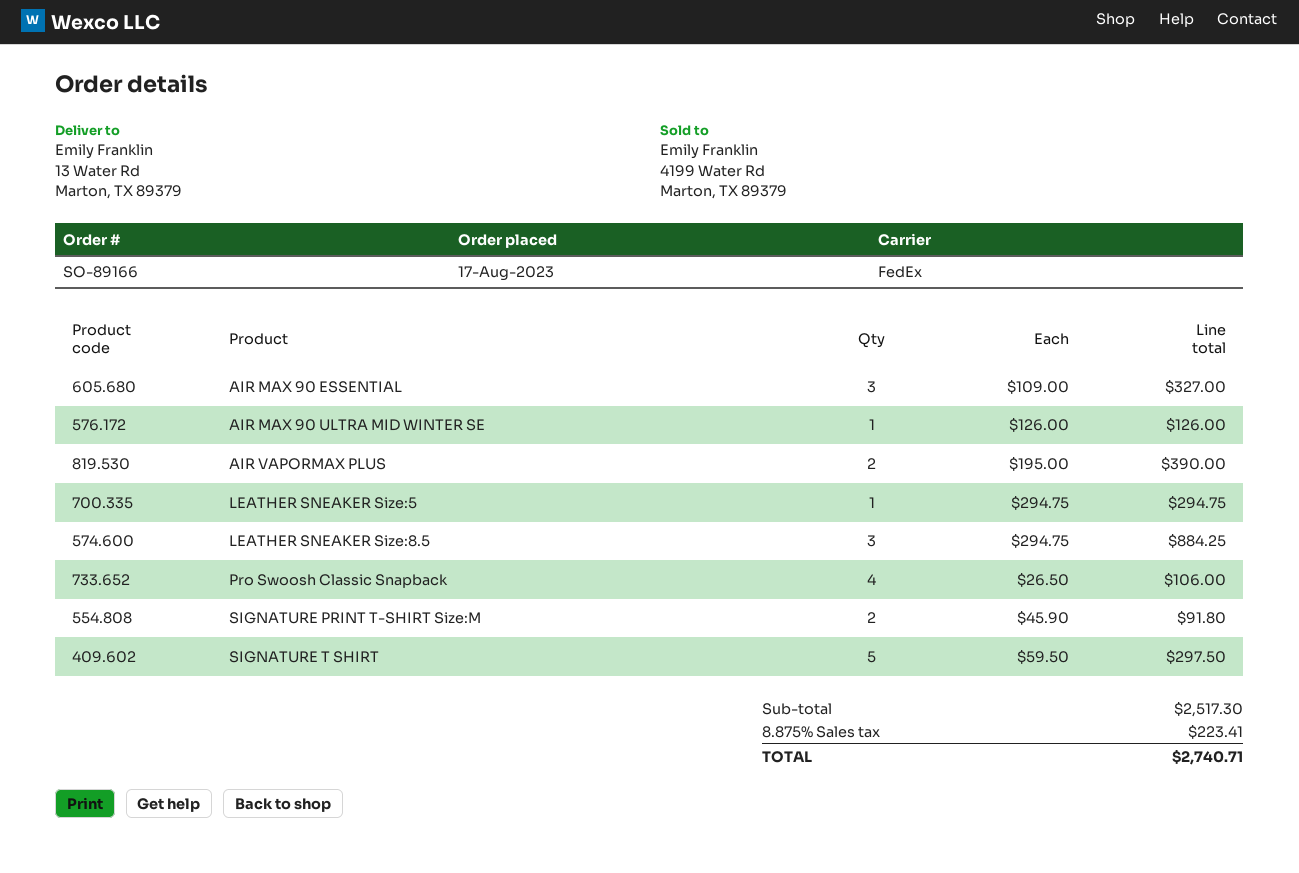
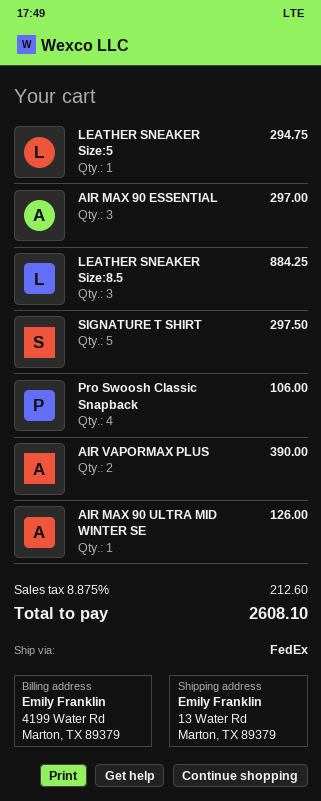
AIR MAX 90 ESSENTIAL: 3 for 327.00 -> 3 for 297.00
SIGNATURE PRINT T-SHIRT Size:M: 2 for 91.80 -> none
tax: 8.875% = 223.41 -> 8.875% = 212.60
total: 2740.71 -> 2608.10

